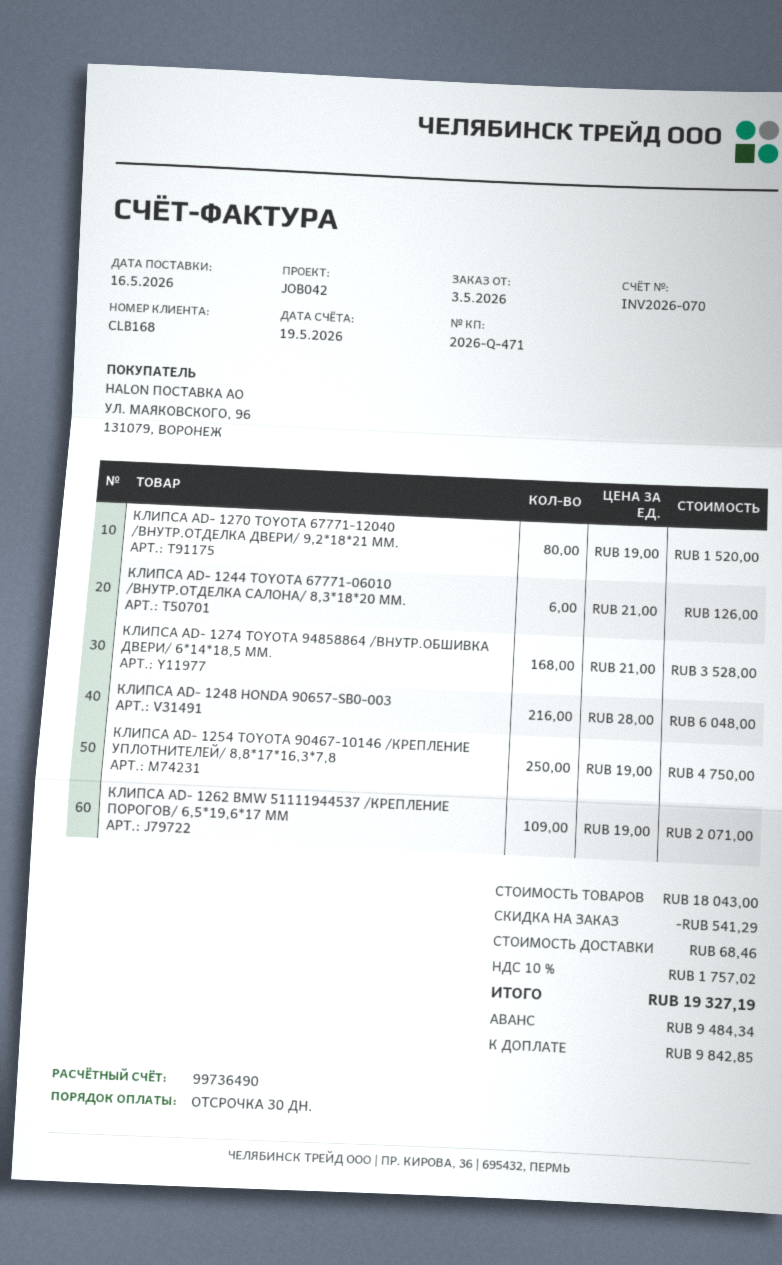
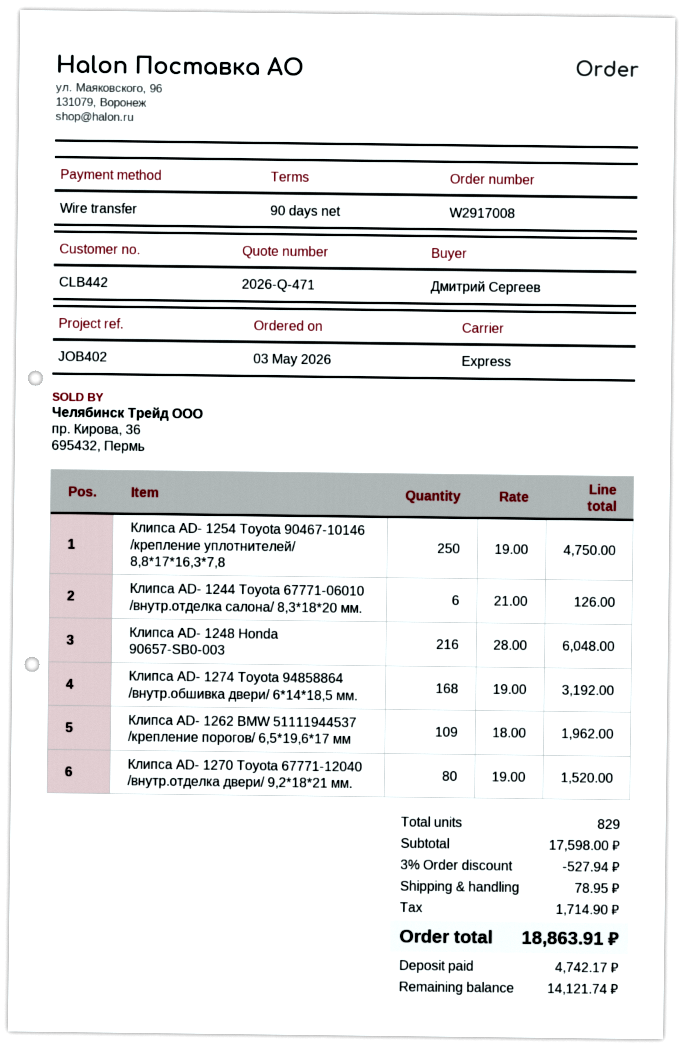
payment terms: 30 days -> 90 days
customer number: CLB168 -> CLB442
reference: JOB042 -> JOB402
КЛИПСА AD- 1274 TOYOTA 94858864 /ВНУТР.ОБШИВКА ДВЕРИ/ 6*14*18,5 ММ.: 168 x 21.00 = 3528.00 -> 168 x 19.00 = 3192.00
КЛИПСА AD- 1262 BMW 51111944537 /КРЕПЛЕНИЕ ПОРОГОВ/ 6,5*19,6*17 ММ: 109 x 19.00 = 2071.00 -> 109 x 18.00 = 1962.00
subtotal: 18043.00 -> 17598.00
discount: 541.29 -> 527.94
shipping: 68.46 -> 78.95
tax: 1757.02 -> 1714.90
total: 19327.19 -> 18863.91
deposit: 9484.34 -> 4742.17
balance: 9842.85 -> 14121.74

